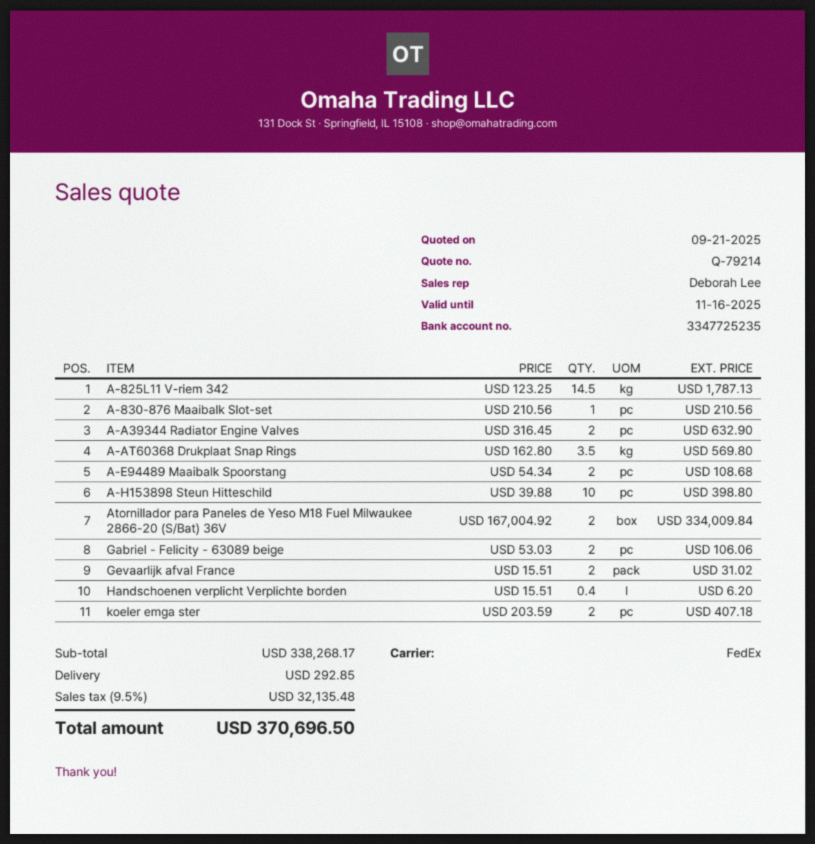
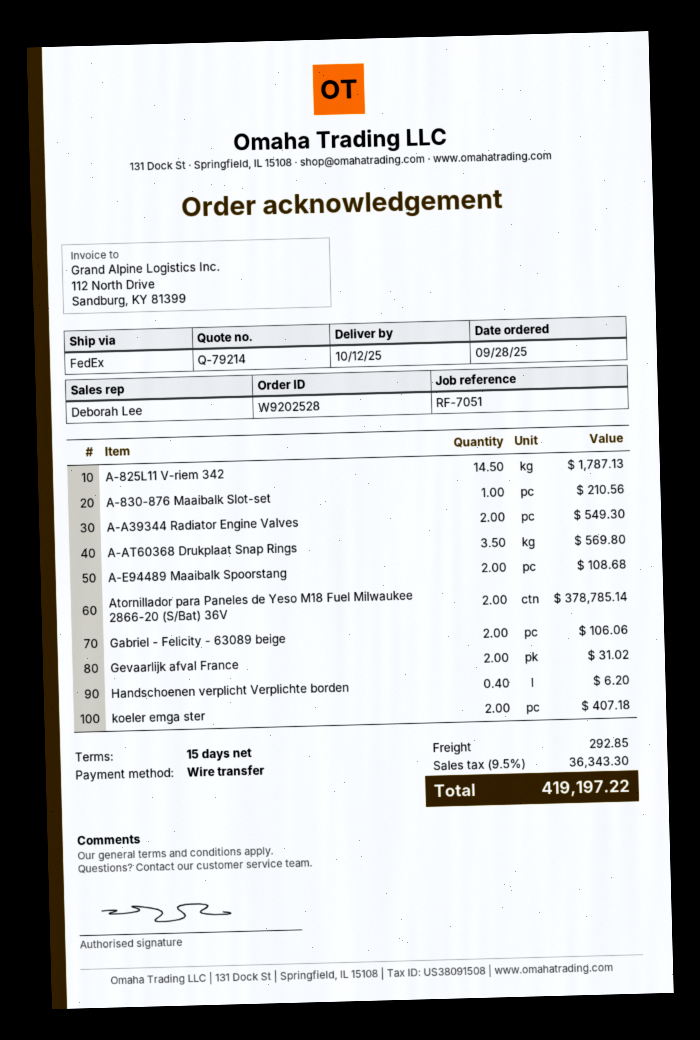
A-A39344 Radiator Engine Valves: 2 for 632.90 -> 2 for 549.30
A-H153898 Steun Hitteschild: 10 for 398.80 -> none
Atornillador para Paneles de Yeso M18 Fuel Milwaukee 2866-20 (S/Bat) 36V: 2 for 334009.84 -> 2 for 378785.14
tax: 9.5% = 32135.48 -> 9.5% = 36343.30
total: 370696.50 -> 419197.22

